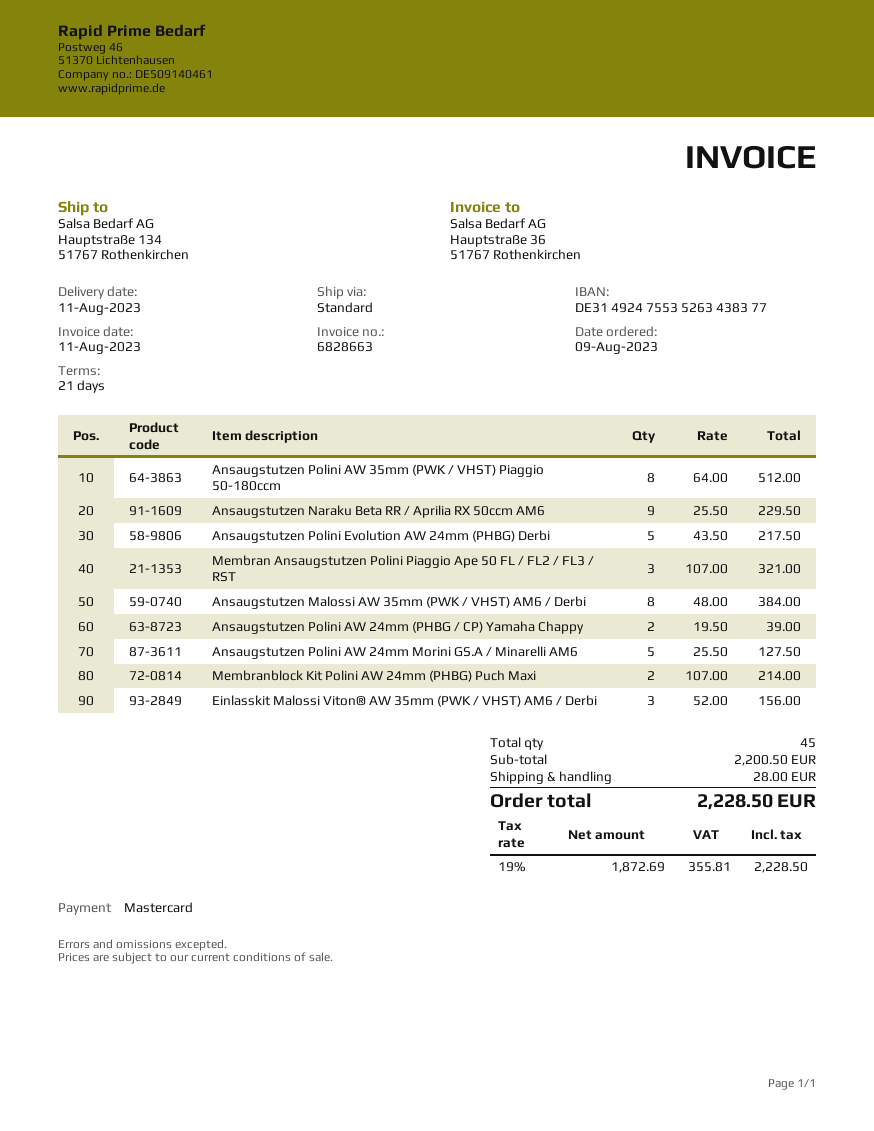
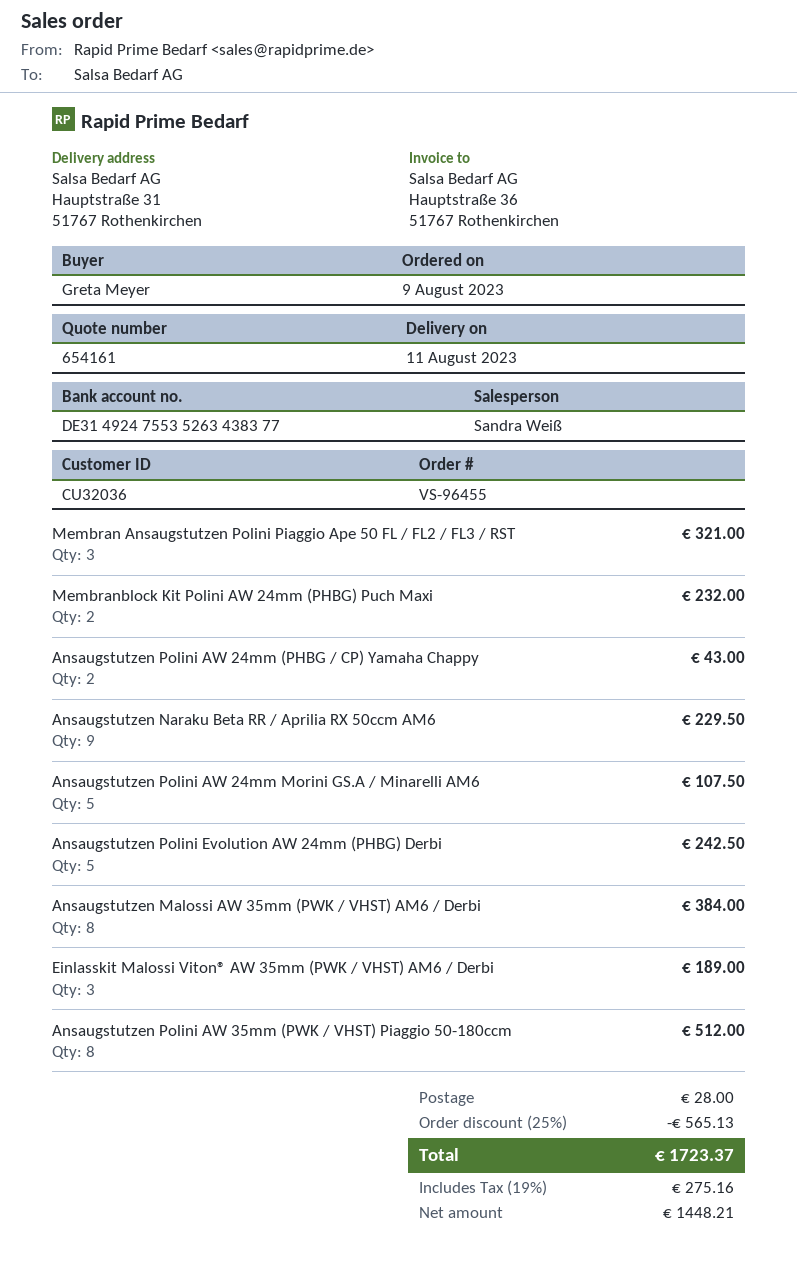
ship to: Hauptstraße 134, 51767 Rothenkirchen -> Hauptstraße 31, 51767 Rothenkirchen
Ansaugstutzen Polini Evolution AW 24mm (PHBG) Derbi: 5 for 217.50 -> 5 for 242.50
Ansaugstutzen Polini AW 24mm (PHBG / CP) Yamaha Chappy: 2 for 39.00 -> 2 for 43.00
Ansaugstutzen Polini AW 24mm Morini GS.A / Minarelli AM6: 5 for 127.50 -> 5 for 107.50
Membranblock Kit Polini AW 24mm (PHBG) Puch Maxi: 2 for 214.00 -> 2 for 232.00
Einlasskit Malossi Viton® AW 35mm (PWK / VHST) AM6 / Derbi: 3 for 156.00 -> 3 for 189.00
discount: none -> 25% = 565.13
net: 1872.69 -> 1448.21
tax: 19% = 355.81 -> 19% = 275.16
total: 2228.50 -> 1723.37

